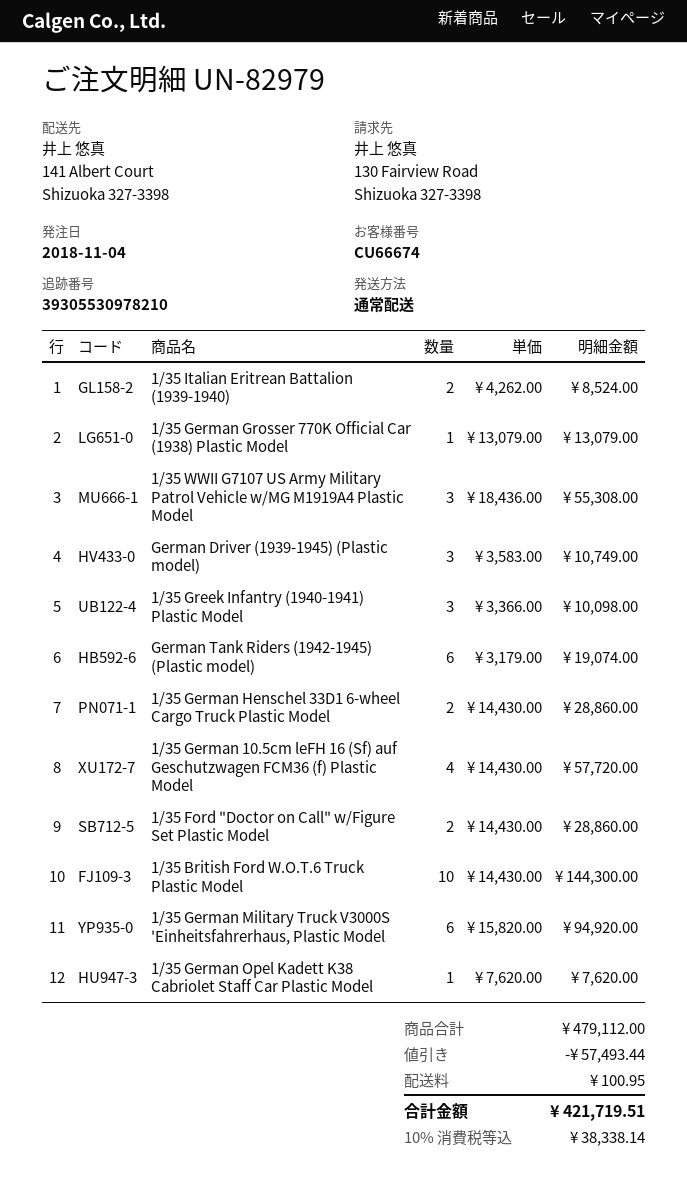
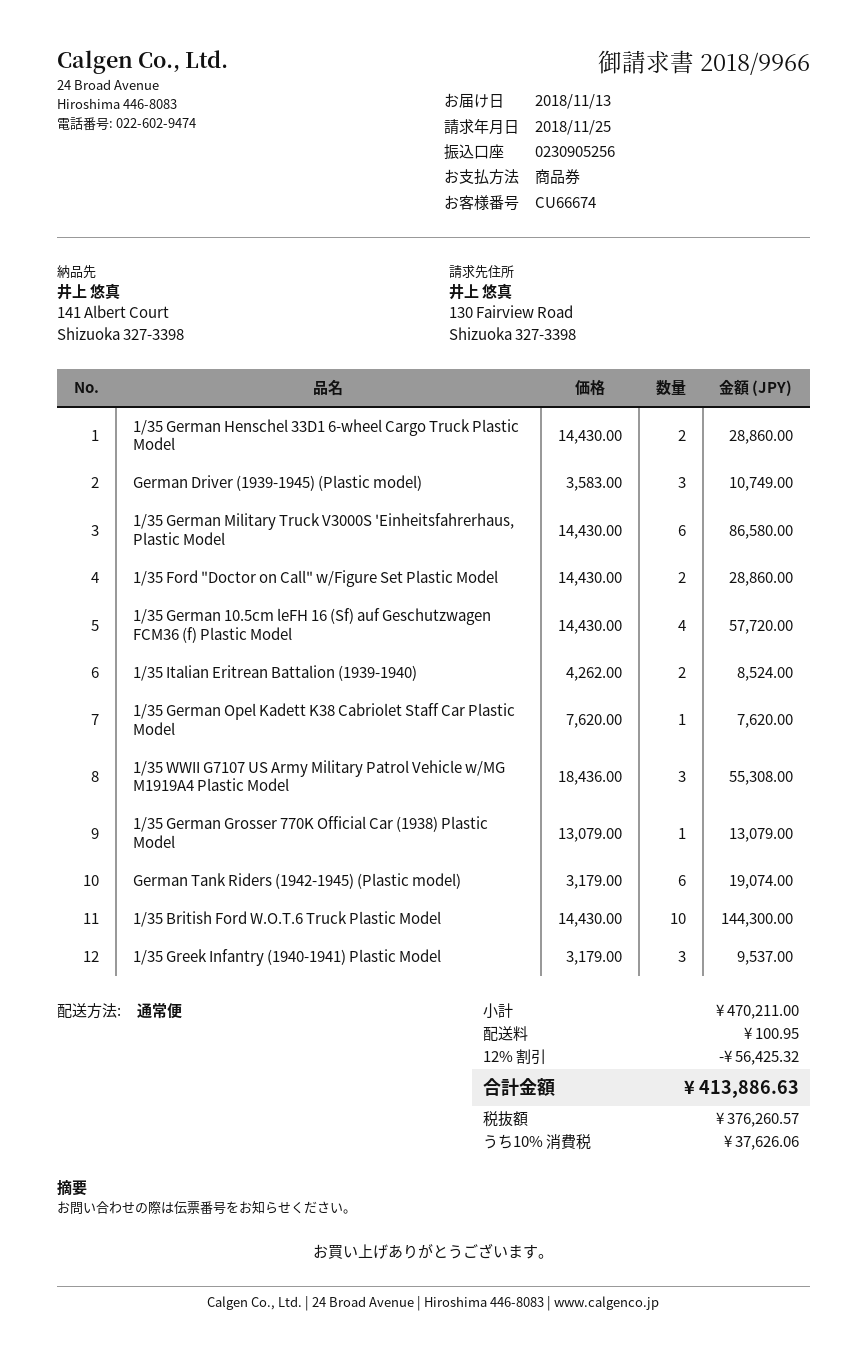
1/35 Greek Infantry (1940-1941) Plastic Model: 3 x 3366.00 = 10098.00 -> 3 x 3179.00 = 9537.00
1/35 German Military Truck V3000S 'Einheitsfahrerhaus, Plastic Model: 6 x 15820.00 = 94920.00 -> 6 x 14430.00 = 86580.00
subtotal: 479112.00 -> 470211.00
discount: 57493.44 -> 56425.32
tax: 10% = 38338.14 -> 10% = 37626.06
total: 421719.51 -> 413886.63

